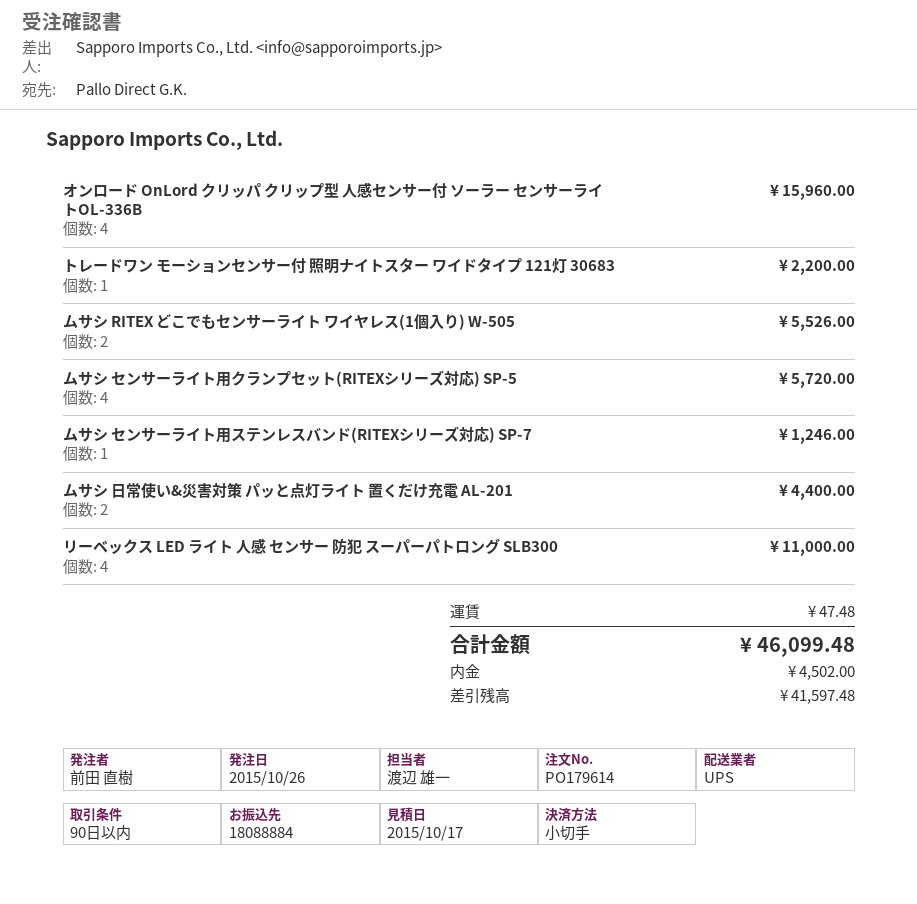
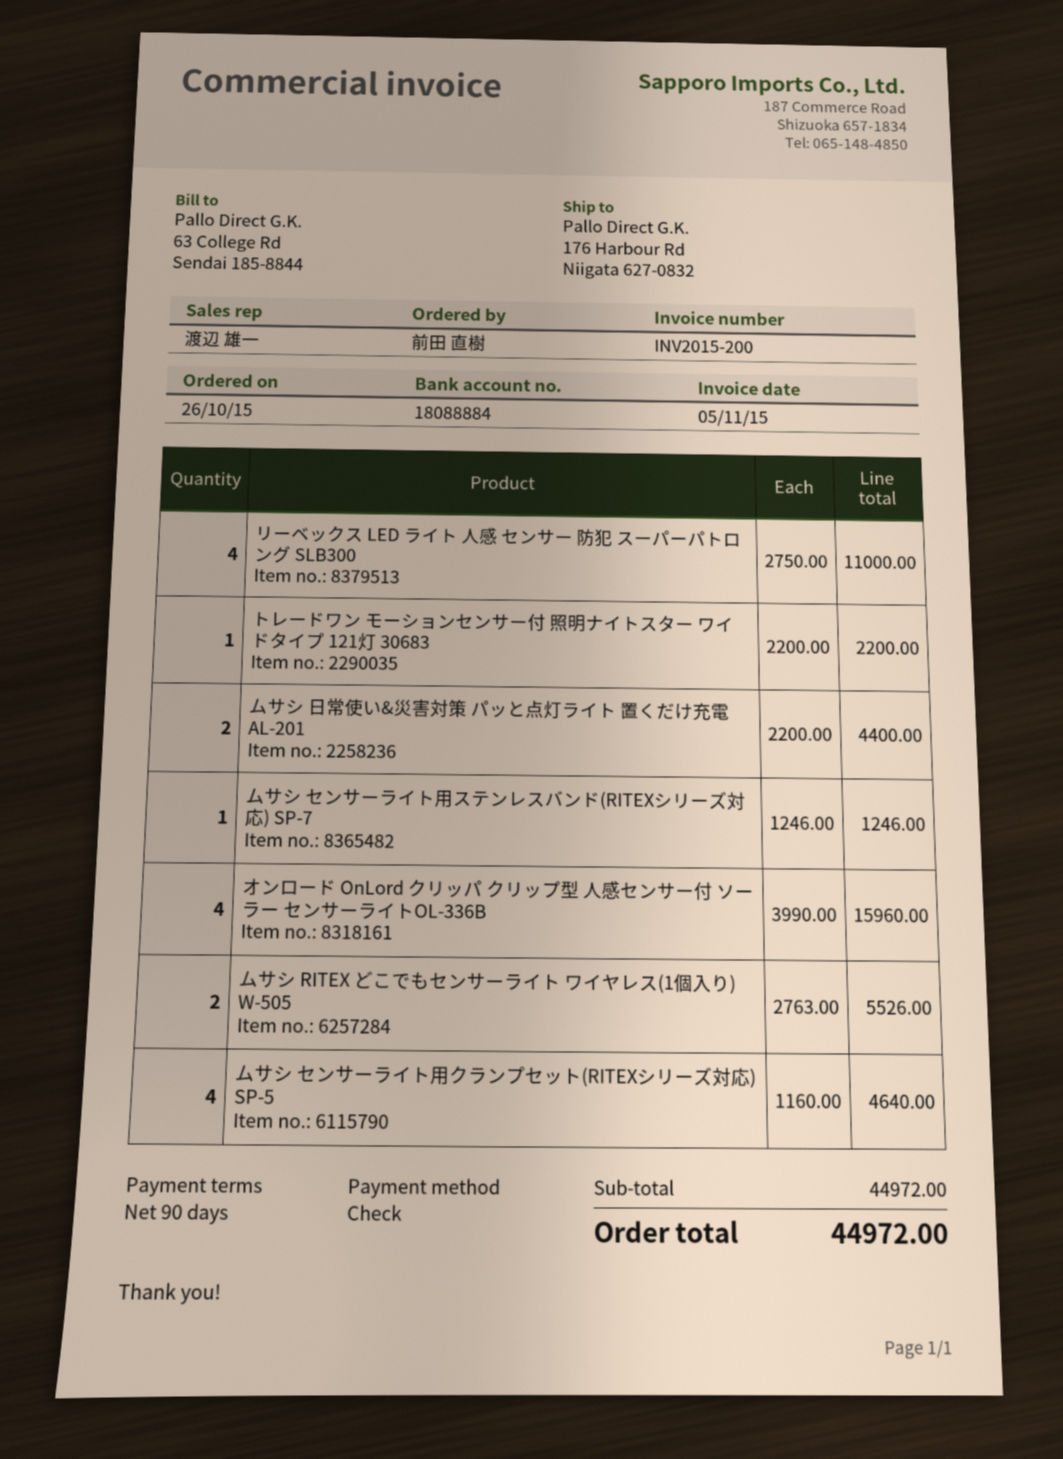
ムサシ センサーライト用クランプセット(RITEXシリーズ対応) SP-5: 4 for 5720.00 -> 4 for 4640.00
shipping: 47.48 -> none
total: 46099.48 -> 44972.00

